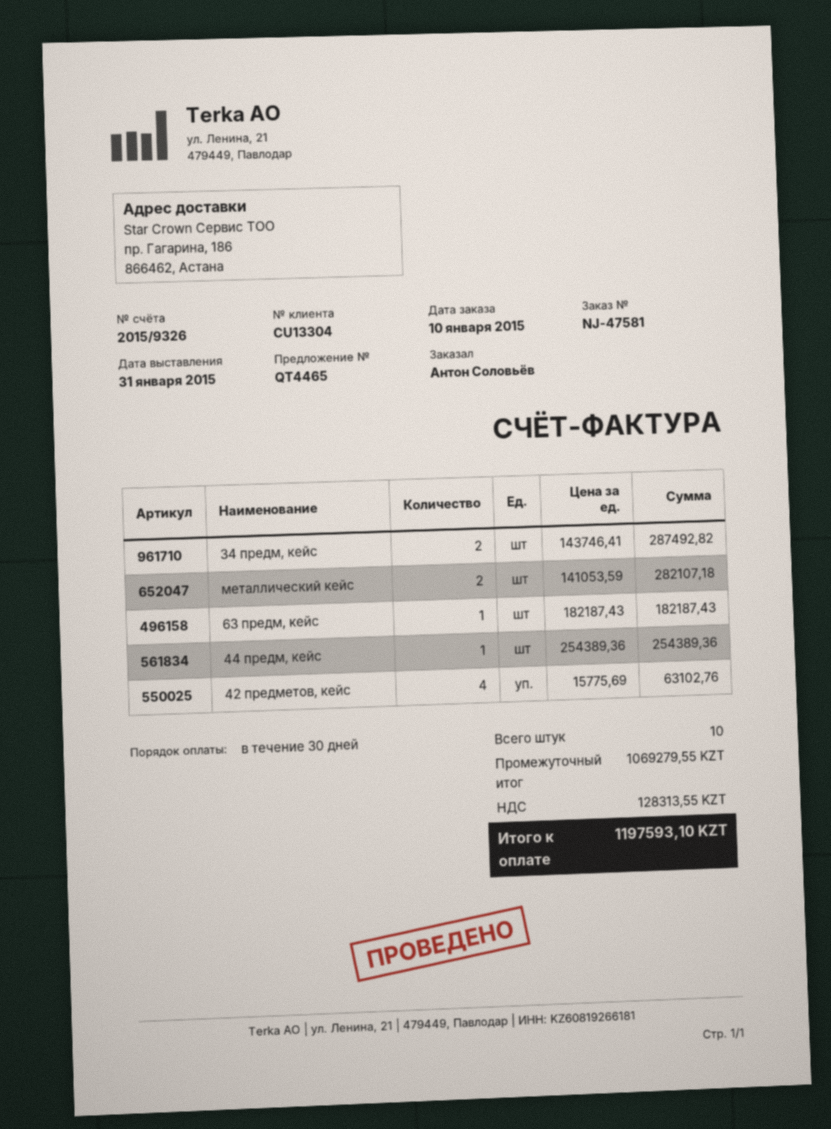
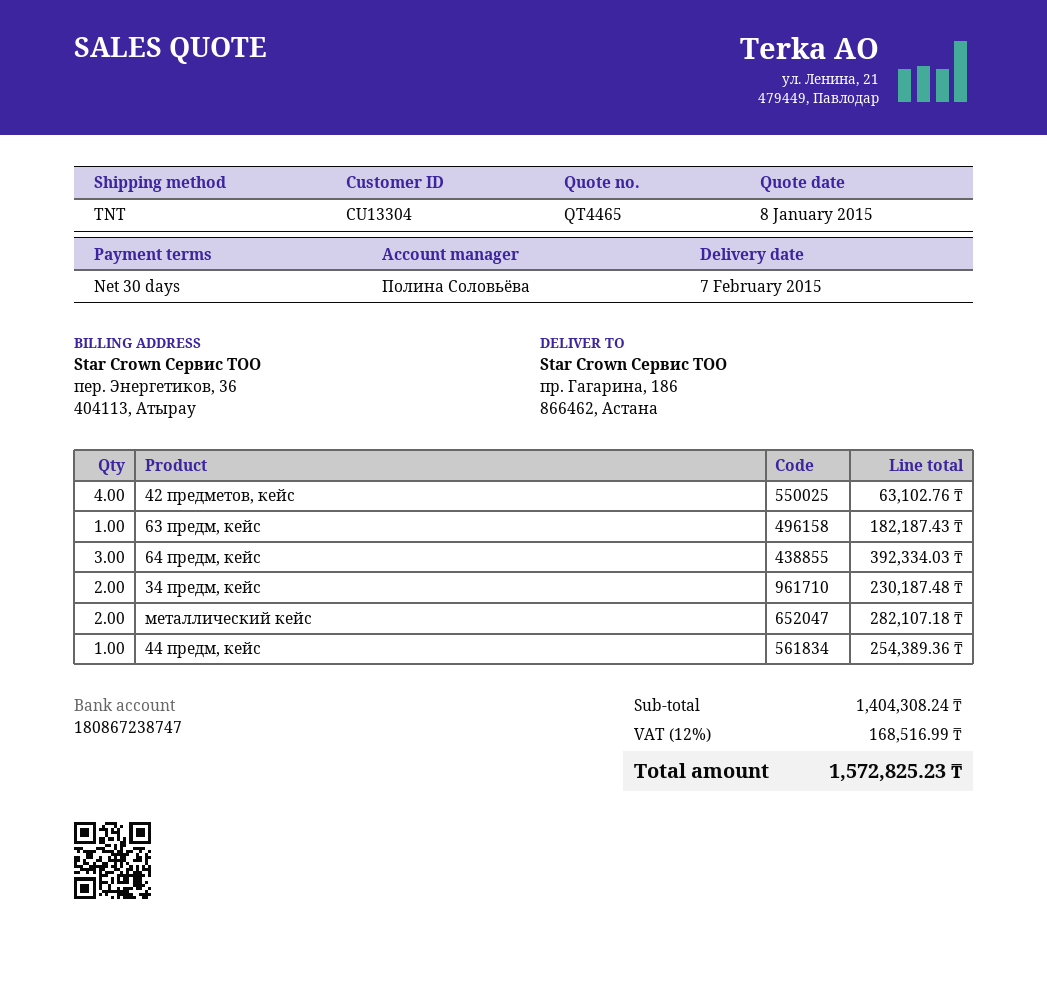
34 предм, кейс: 2 for 287492.82 -> 2 for 230187.48
64 предм, кейс: none -> 3 for 392334.03
subtotal: 1069279.55 -> 1404308.24
tax: 128313.55 -> 168516.99
total: 1197593.10 -> 1572825.23

